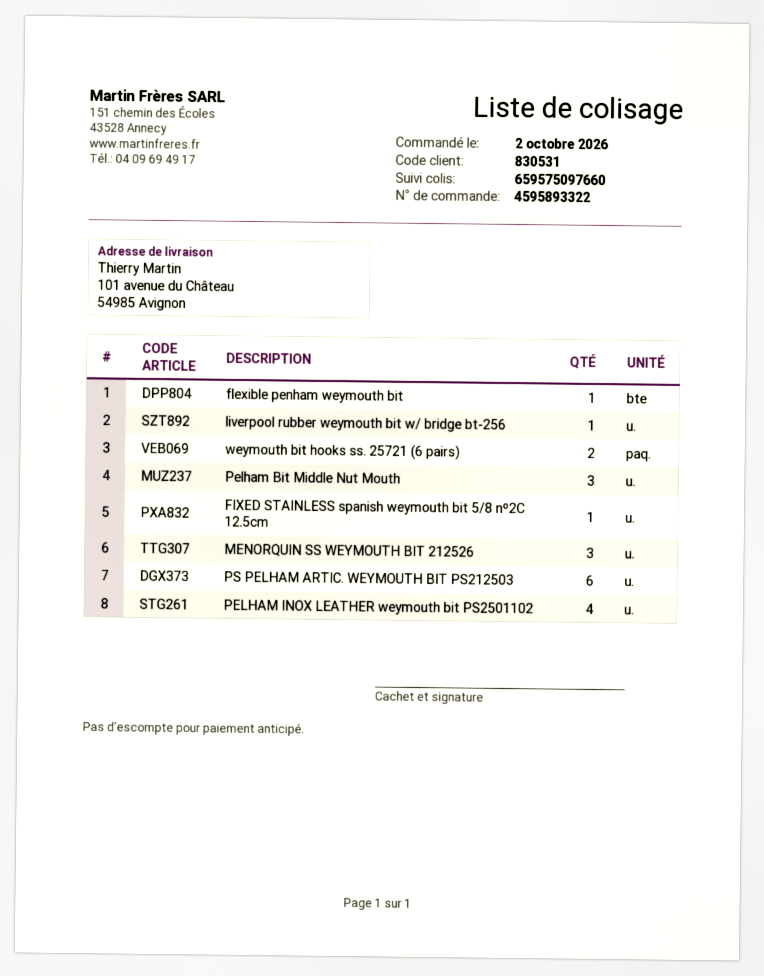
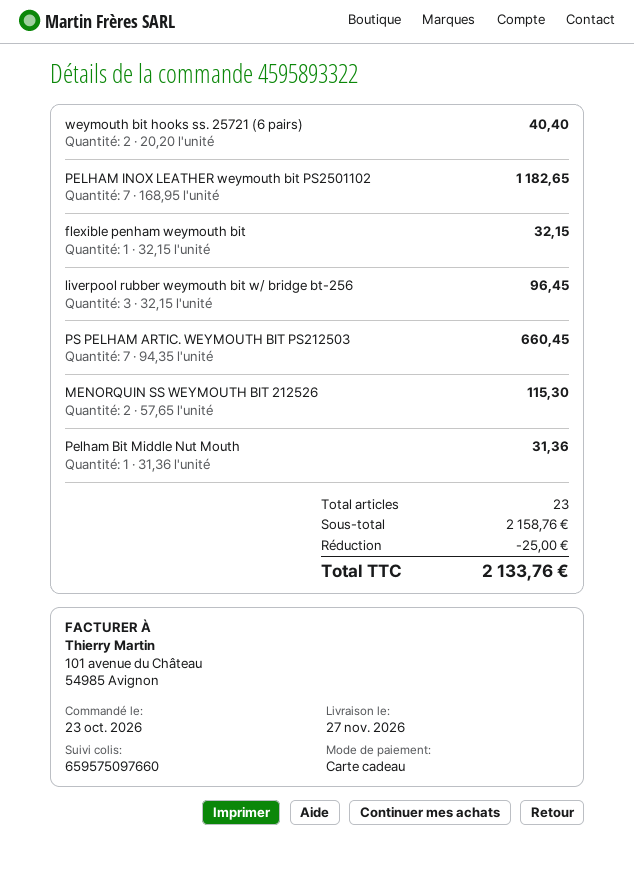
order date: 2026-10-02 -> 2026-10-23
liverpool rubber weymouth bit w/ bridge bt-256: 1 -> 3
Pelham Bit Middle Nut Mouth: 3 -> 1
FIXED STAINLESS spanish weymouth bit 5/8 nº2C 12.5cm: 1 -> none
MENORQUIN SS WEYMOUTH BIT 212526: 3 -> 2
PS PELHAM ARTIC. WEYMOUTH BIT PS212503: 6 -> 7
PELHAM INOX LEATHER weymouth bit PS2501102: 4 -> 7

